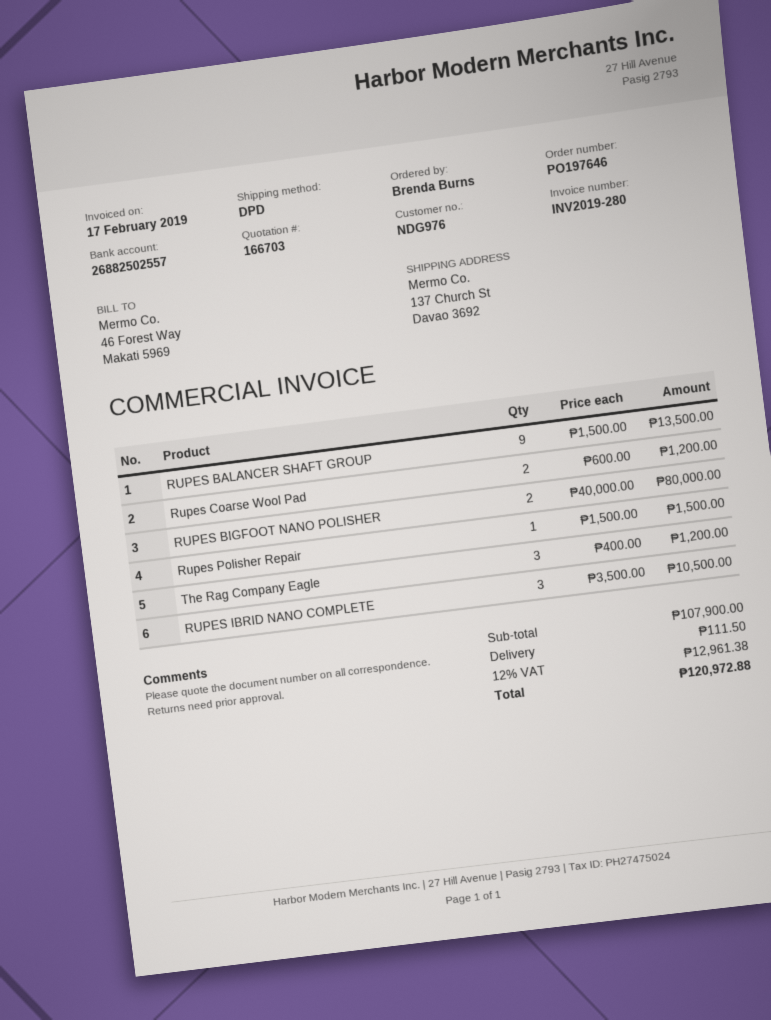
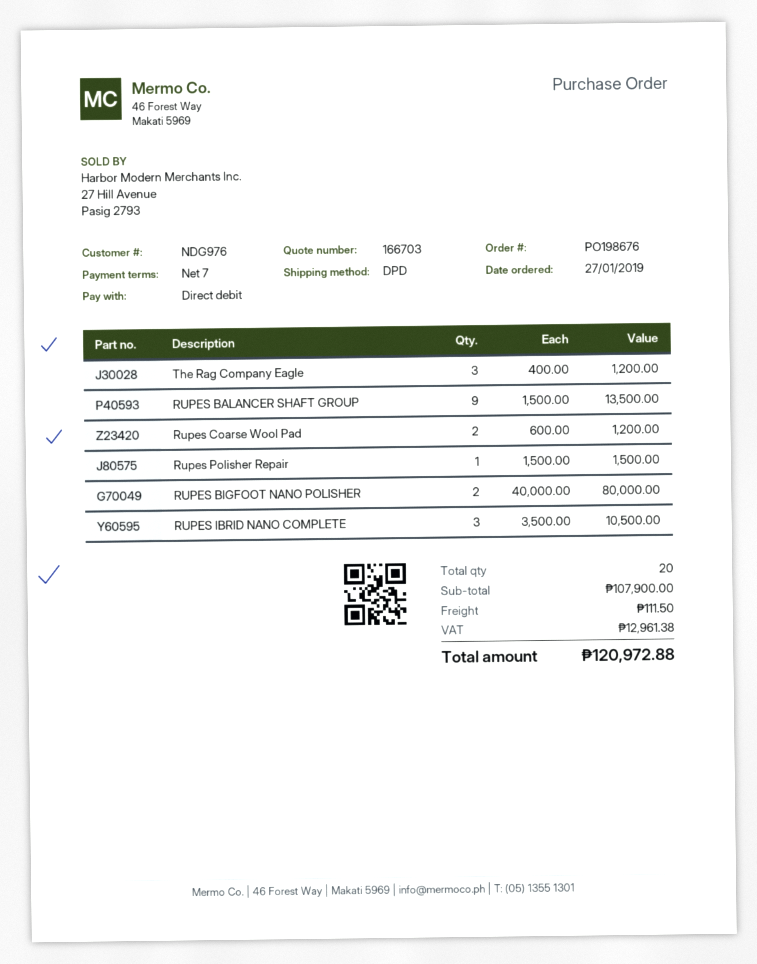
order number: PO197646 -> PO198676

